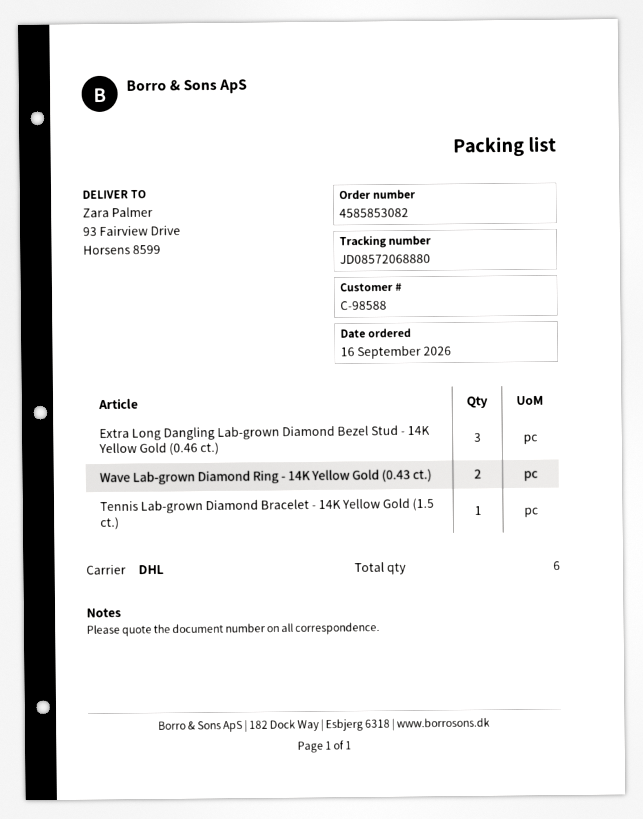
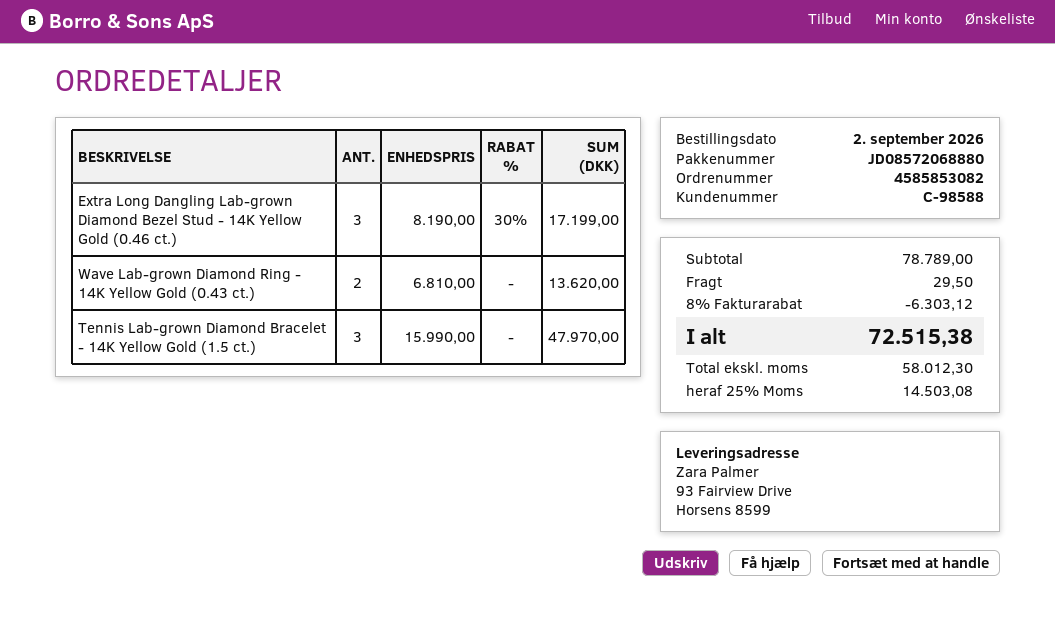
order date: 2026-09-16 -> 2026-09-02
Tennis Lab-grown Diamond Bracelet - 14K Yellow Gold (1.5 ct.): 1 -> 3

